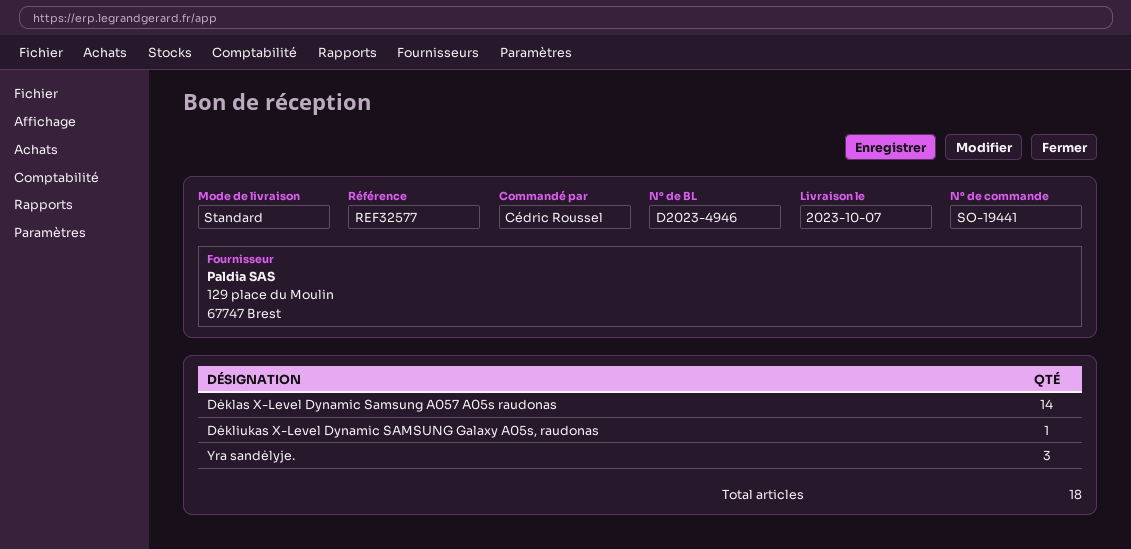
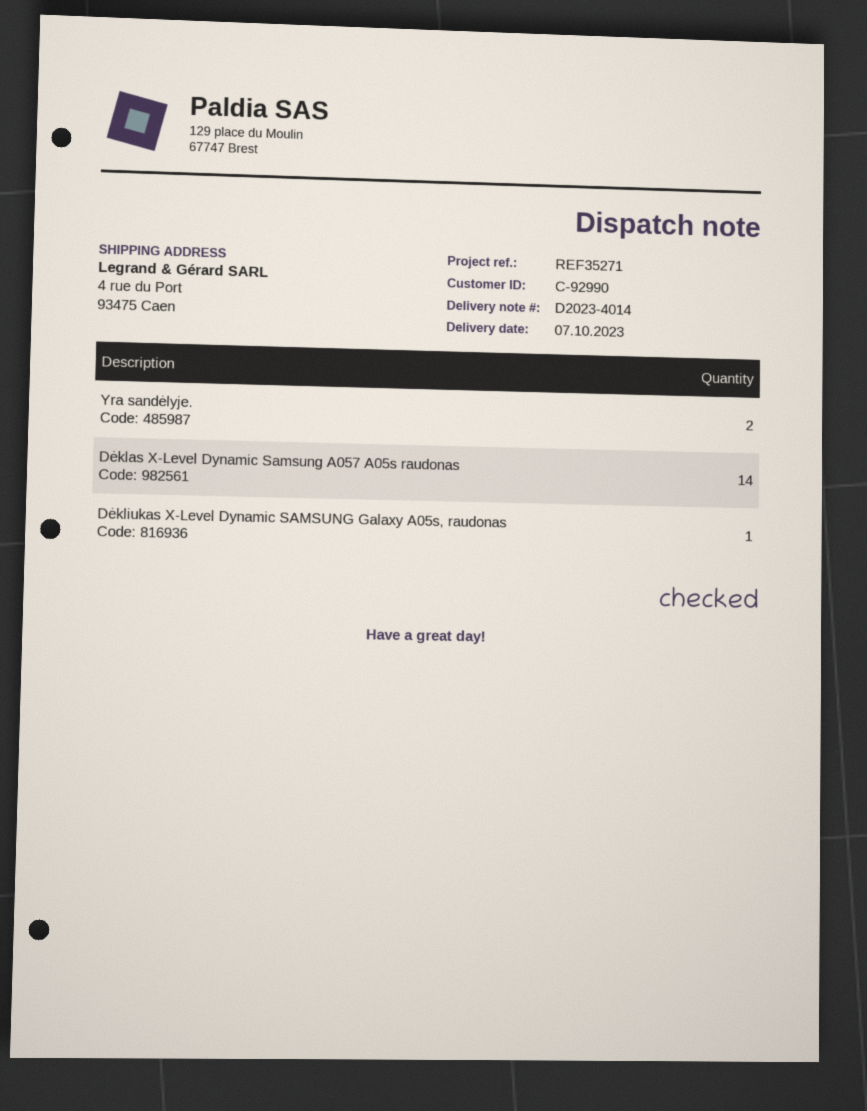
delivery note number: D2023-4946 -> D2023-4014
reference: REF32577 -> REF35271
Yra sandėlyje.: 3 -> 2

